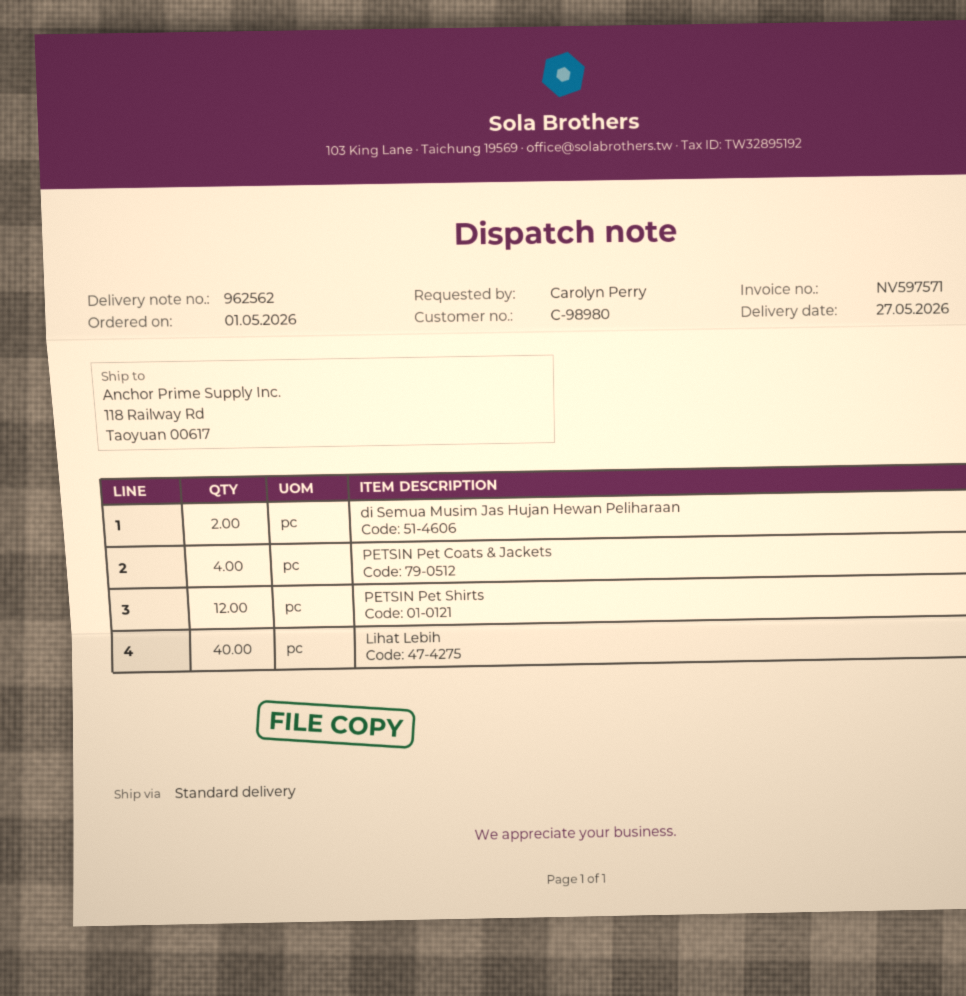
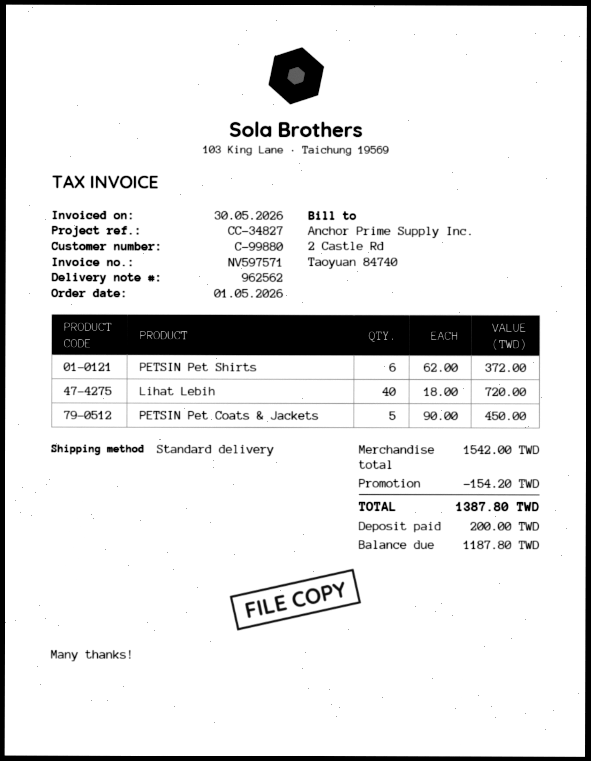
customer number: C-98980 -> C-99880
di Semua Musim Jas Hujan Hewan Peliharaan: 2 -> none
PETSIN Pet Coats & Jackets: 4 -> 5
PETSIN Pet Shirts: 12 -> 6

